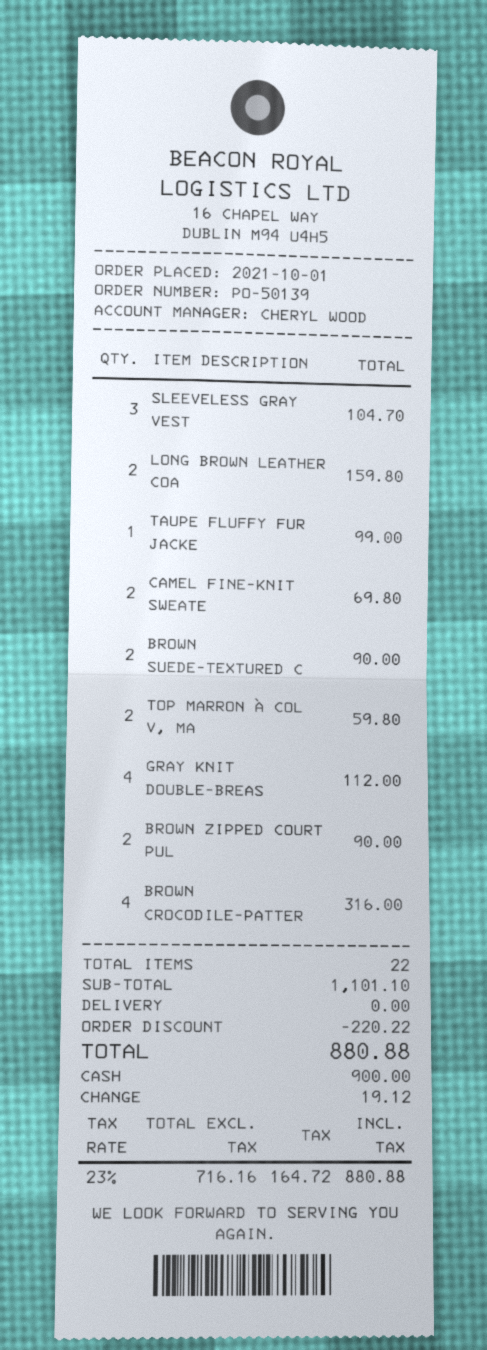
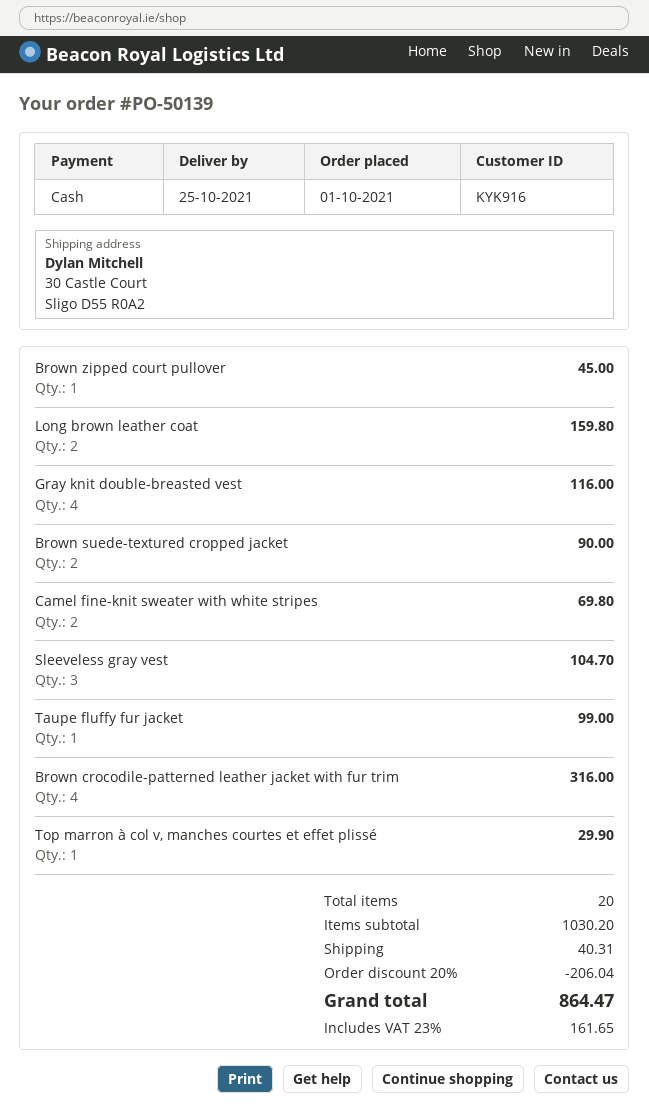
TOP MARRON À COL V, MA: 2 for 59.80 -> 1 for 29.90
GRAY KNIT DOUBLE-BREAS: 4 for 112.00 -> 4 for 116.00
BROWN ZIPPED COURT PUL: 2 for 90.00 -> 1 for 45.00
total quantity: 22 -> 20
subtotal: 1101.10 -> 1030.20
discount: 220.22 -> 206.04
shipping: 0.00 -> 40.31
tax: 23% = 164.72 -> 23% = 161.65
total: 880.88 -> 864.47

